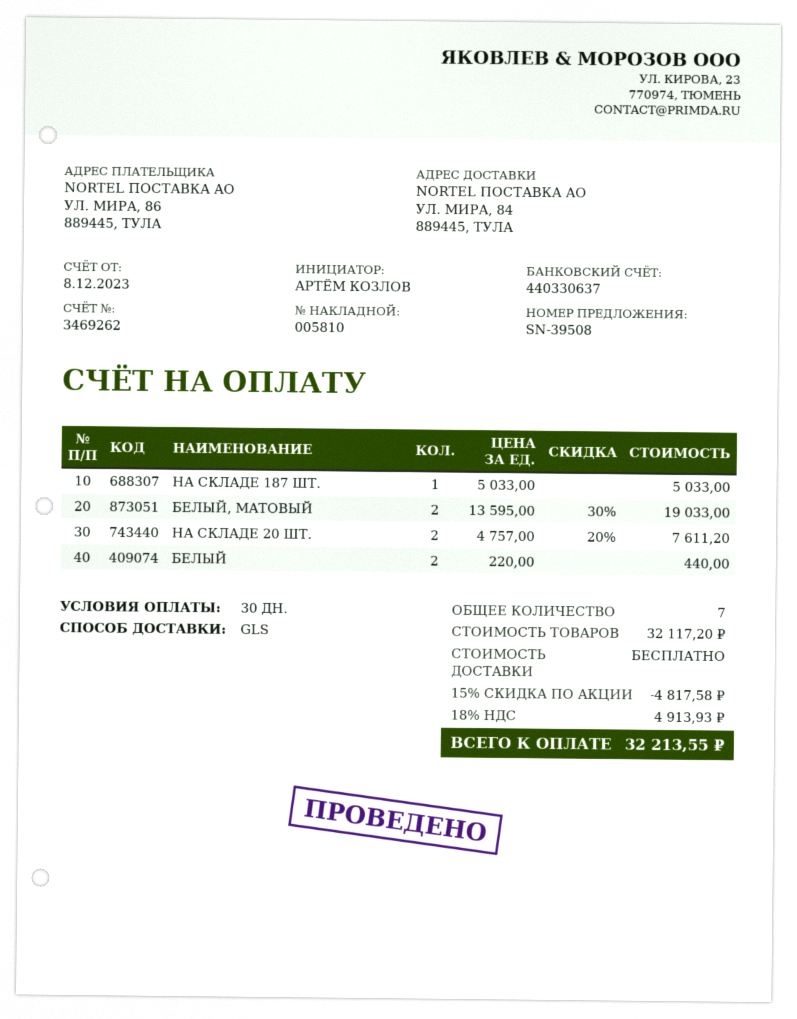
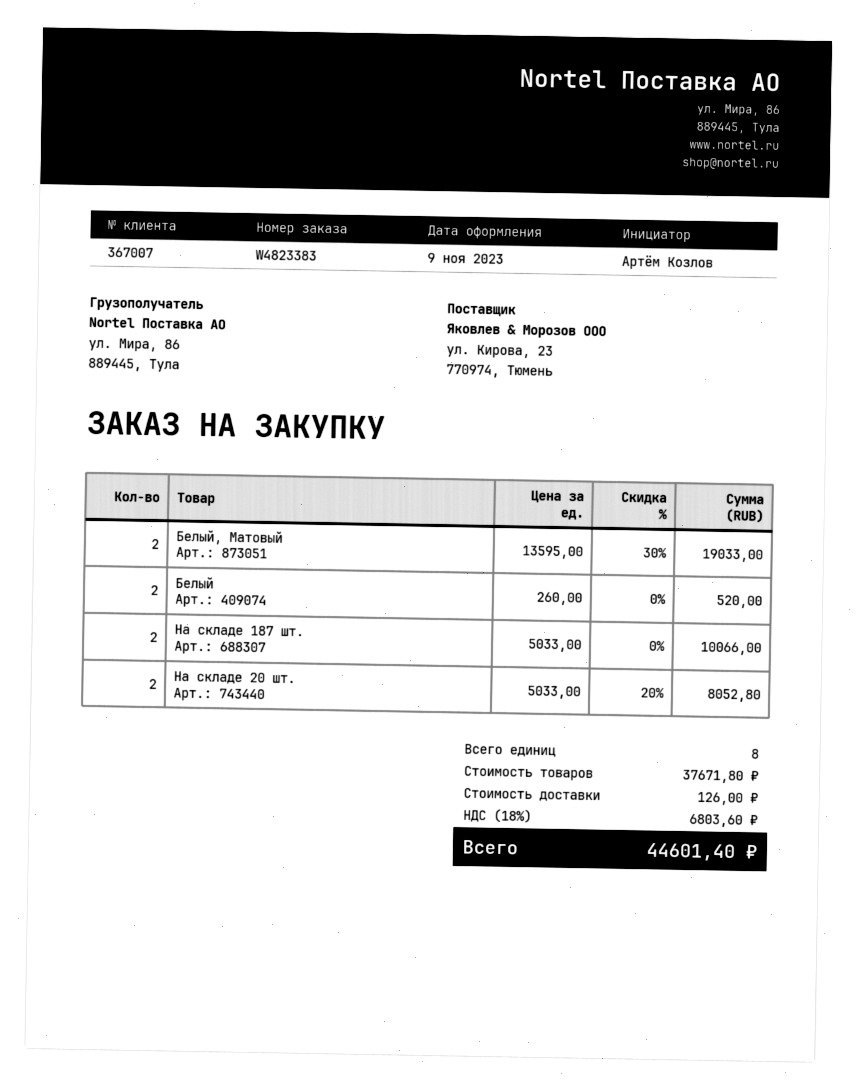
ship to: УЛ. МИРА, 84, 889445, ТУЛА -> ул. Мира, 86, 889445, Тула
НА СКЛАДЕ 187 ШТ.: 1 x 5033.00 = 5033.00 -> 2 x 5033.00 = 10066.00
НА СКЛАДЕ 20 ШТ.: 2 x 4757.00 - 20% = 7611.20 -> 2 x 5033.00 - 20% = 8052.80
БЕЛЫЙ: 2 x 220.00 = 440.00 -> 2 x 260.00 = 520.00
total quantity: 7 -> 8
subtotal: 32117.20 -> 37671.80
discount: 15% = 4817.58 -> none
shipping: 0.00 -> 126.00
tax: 18% = 4913.93 -> 18% = 6803.60
total: 32213.55 -> 44601.40

